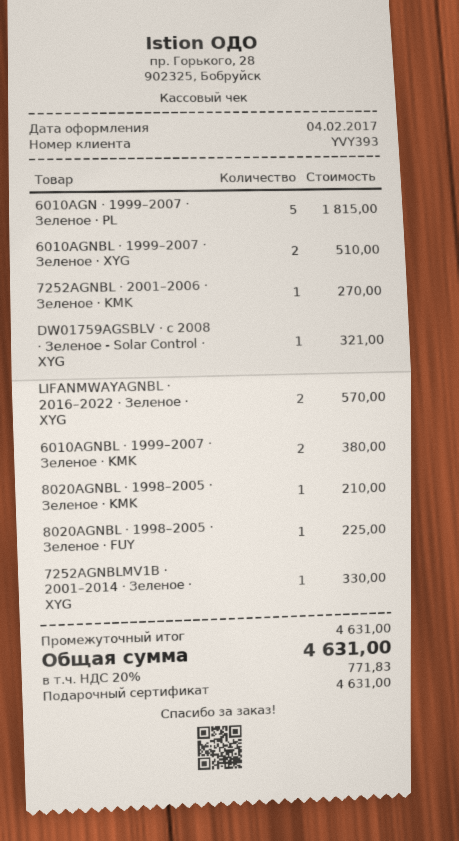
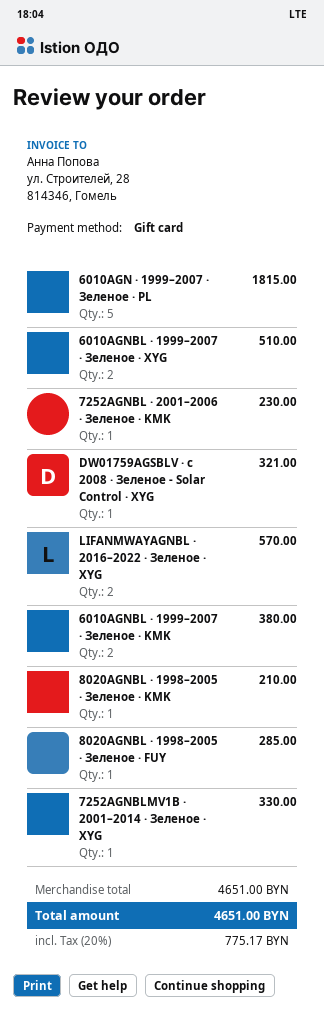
7252AGNBL · 2001–2006 · Зеленое · KMK: 1 for 270.00 -> 1 for 230.00
8020AGNBL · 1998–2005 · Зеленое · FUY: 1 for 225.00 -> 1 for 285.00
subtotal: 4631.00 -> 4651.00
tax: 20% = 771.83 -> 20% = 775.17
total: 4631.00 -> 4651.00

